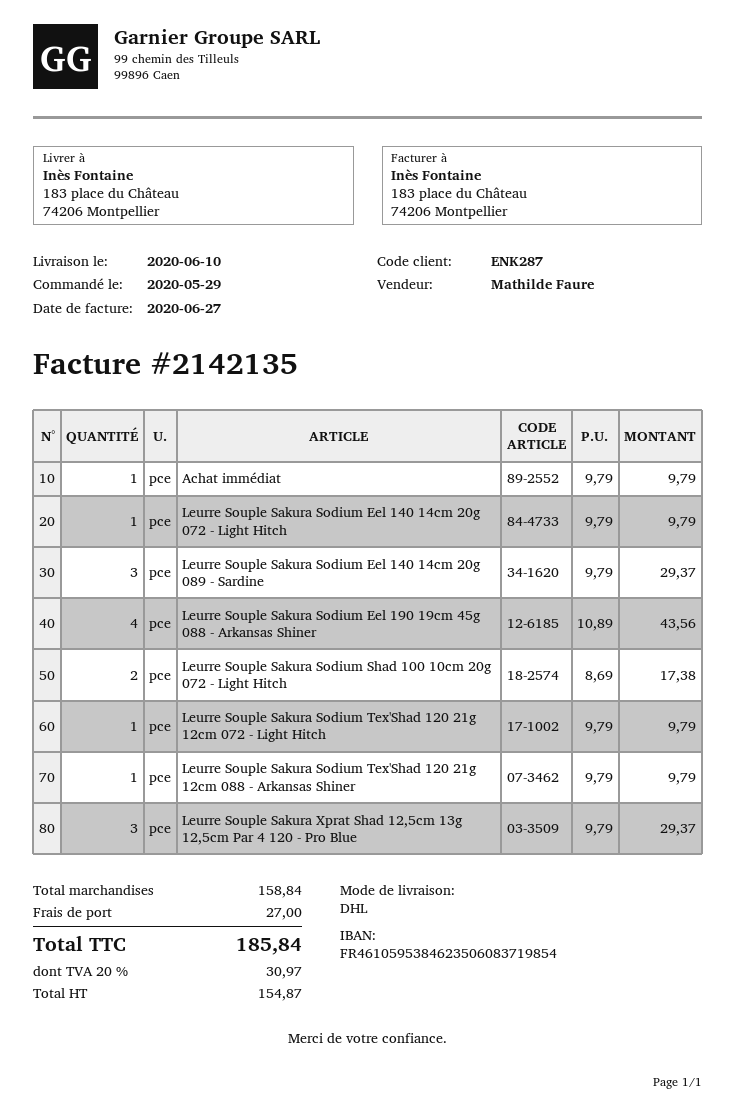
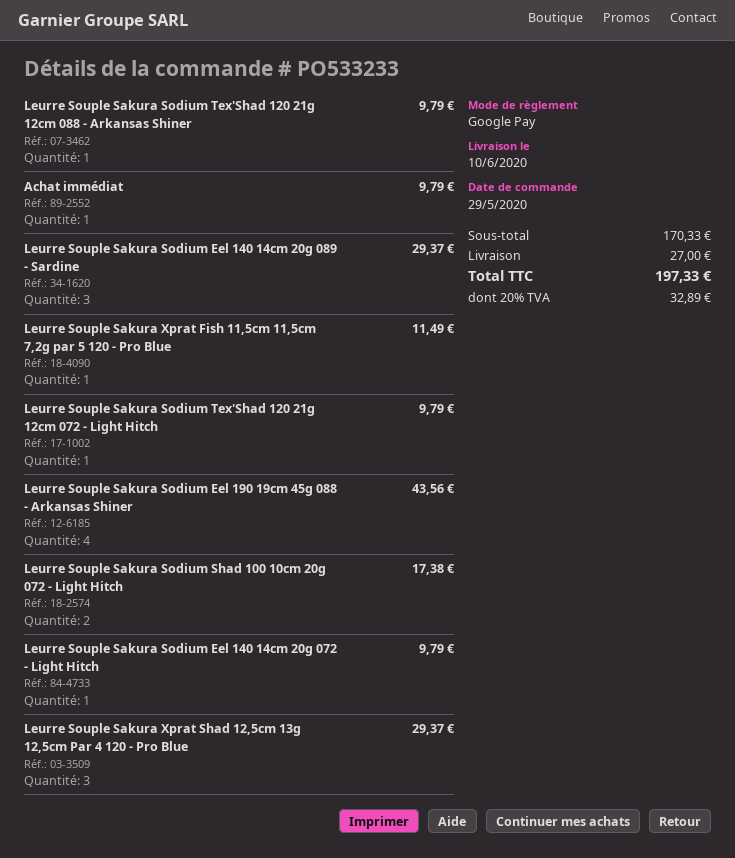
Leurre Souple Sakura Xprat Fish 11,5cm 11,5cm 7,2g par 5 120 - Pro Blue: none -> 1 for 11.49
subtotal: 158.84 -> 170.33
tax: 20% = 30.97 -> 20% = 32.89
total: 185.84 -> 197.33

